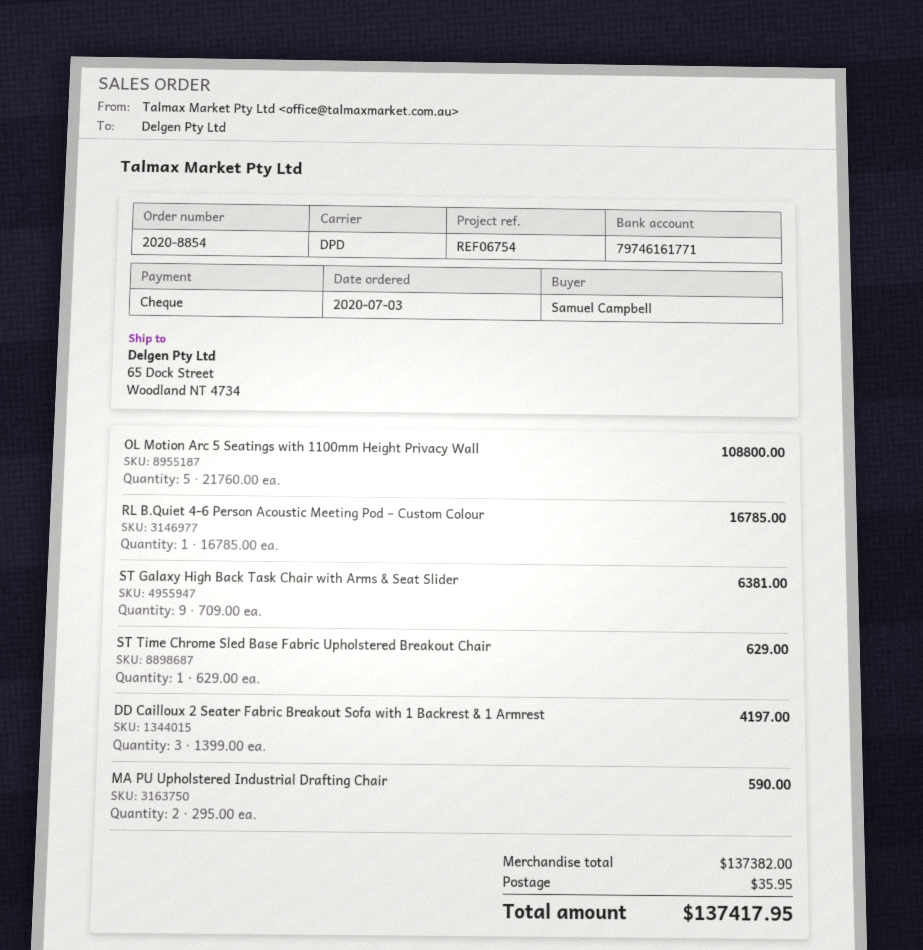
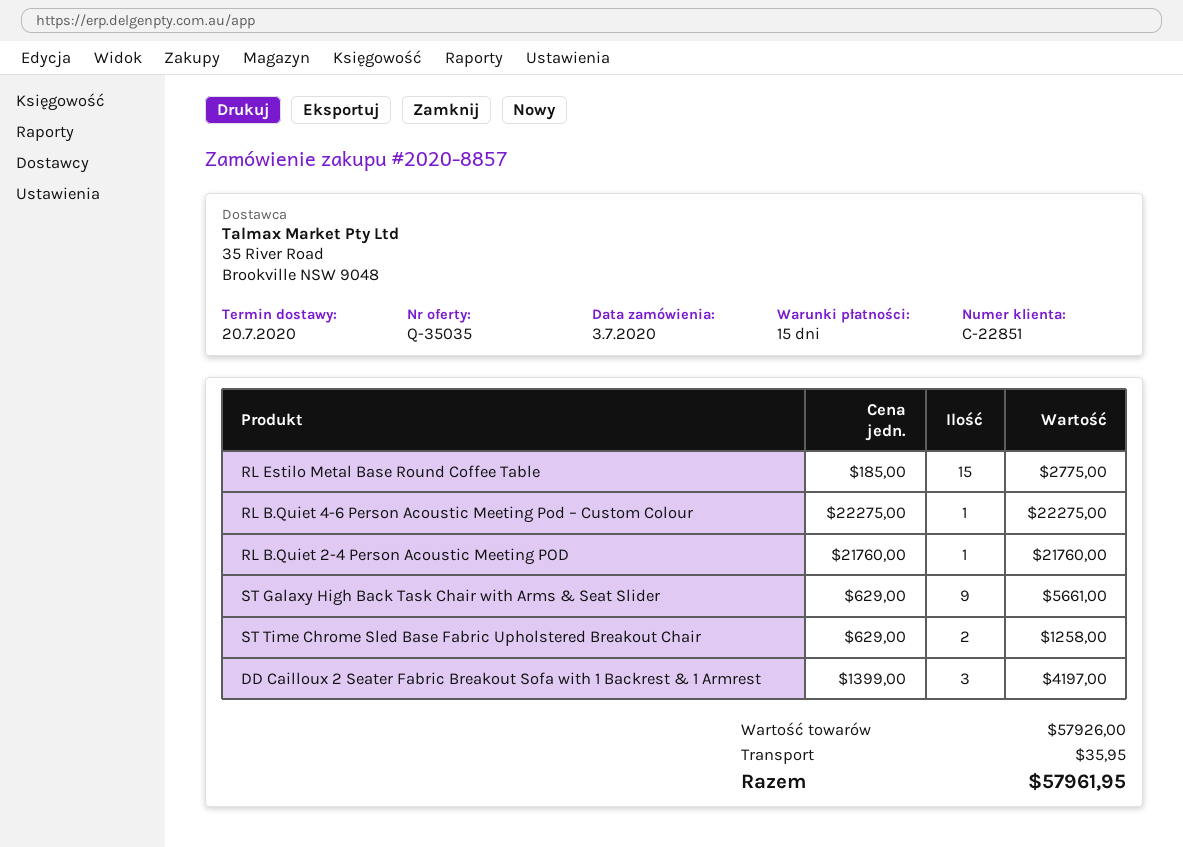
order number: 2020-8854 -> 2020-8857
OL Motion Arc 5 Seatings with 1100mm Height Privacy Wall: 5 x 21760.00 = 108800.00 -> none
RL B.Quiet 4-6 Person Acoustic Meeting Pod – Custom Colour: 1 x 16785.00 = 16785.00 -> 1 x 22275.00 = 22275.00
ST Galaxy High Back Task Chair with Arms & Seat Slider: 9 x 709.00 = 6381.00 -> 9 x 629.00 = 5661.00
ST Time Chrome Sled Base Fabric Upholstered Breakout Chair: 1 x 629.00 = 629.00 -> 2 x 629.00 = 1258.00
MA PU Upholstered Industrial Drafting Chair: 2 x 295.00 = 590.00 -> none
RL Estilo Metal Base Round Coffee Table: none -> 15 x 185.00 = 2775.00
RL B.Quiet 2-4 Person Acoustic Meeting POD: none -> 1 x 21760.00 = 21760.00
subtotal: 137382.00 -> 57926.00
total: 137417.95 -> 57961.95

